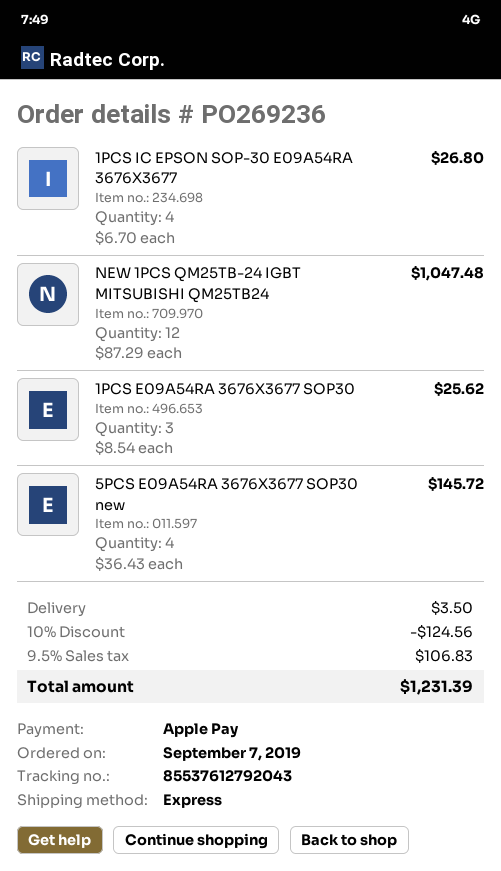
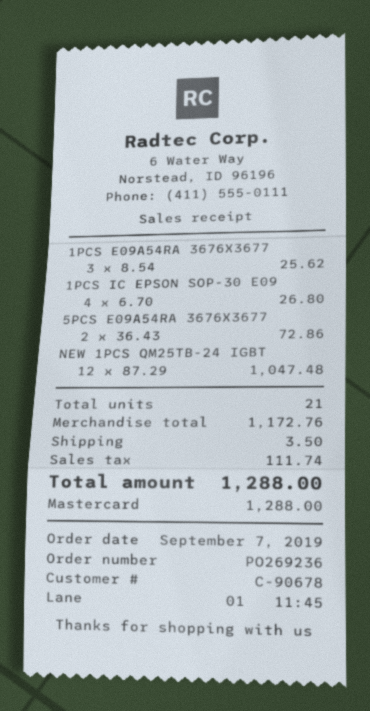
payment method: Apple Pay -> Mastercard
5PCS E09A54RA 3676X3677 SOP30 new: 4 x 36.43 = 145.72 -> 2 x 36.43 = 72.86
discount: 10% = 124.56 -> none
tax: 106.83 -> 111.74
total: 1231.39 -> 1288.00

